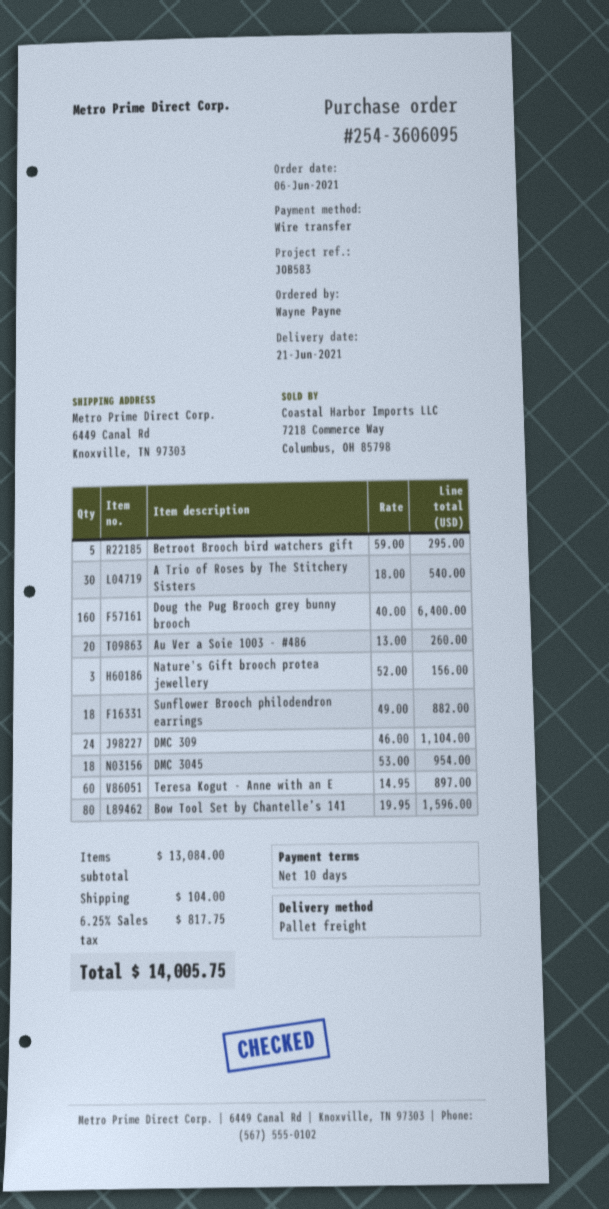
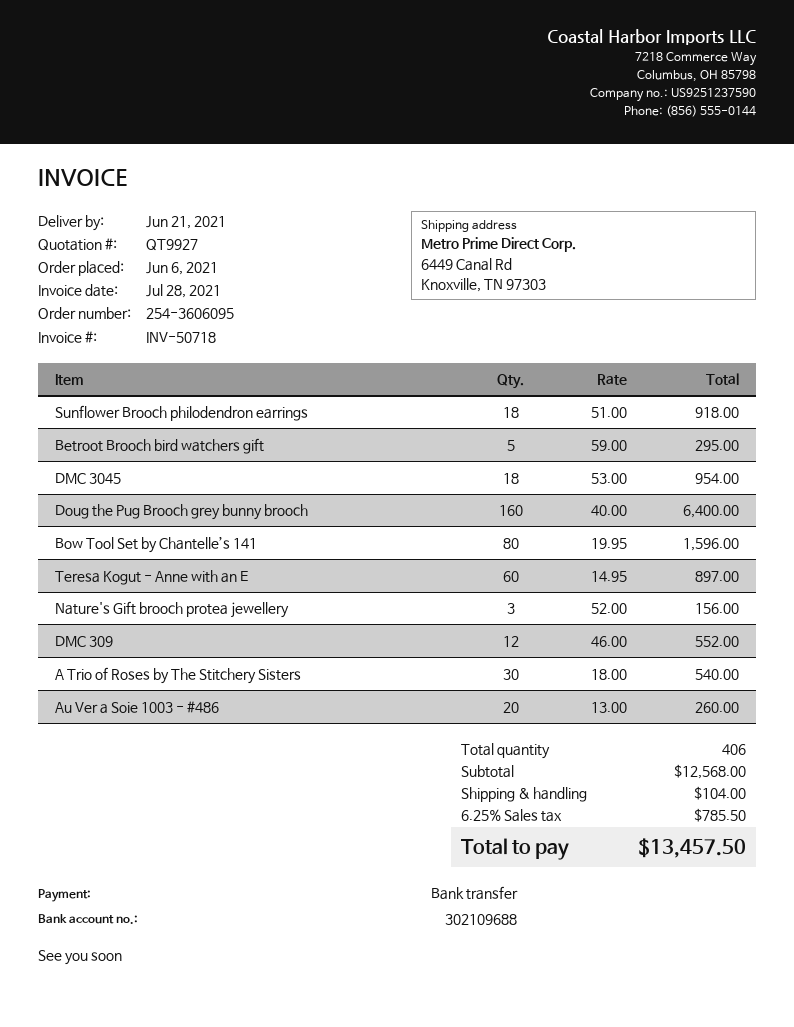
Sunflower Brooch philodendron earrings: 18 x 49.00 = 882.00 -> 18 x 51.00 = 918.00
DMC 309: 24 x 46.00 = 1104.00 -> 12 x 46.00 = 552.00
subtotal: 13084.00 -> 12568.00
tax: 6.25% = 817.75 -> 6.25% = 785.50
total: 14005.75 -> 13457.50

